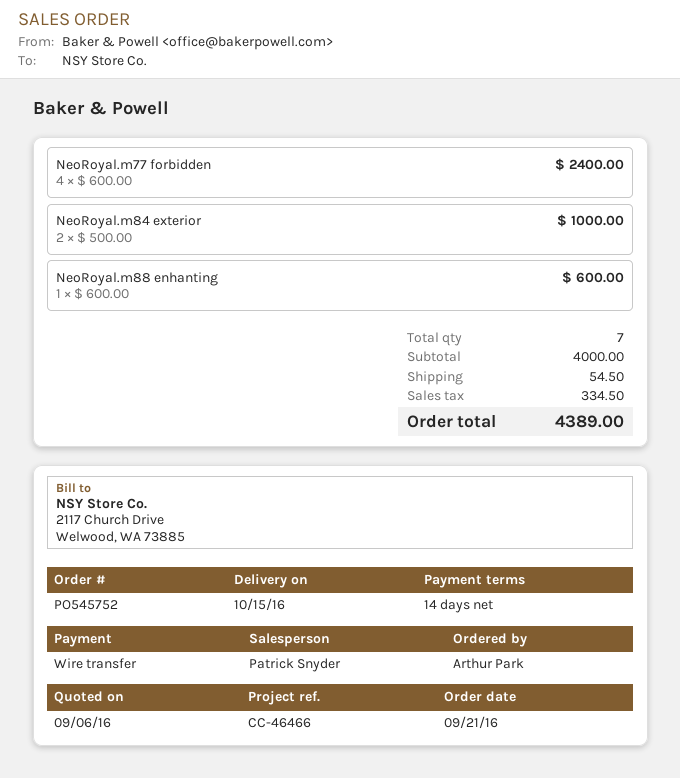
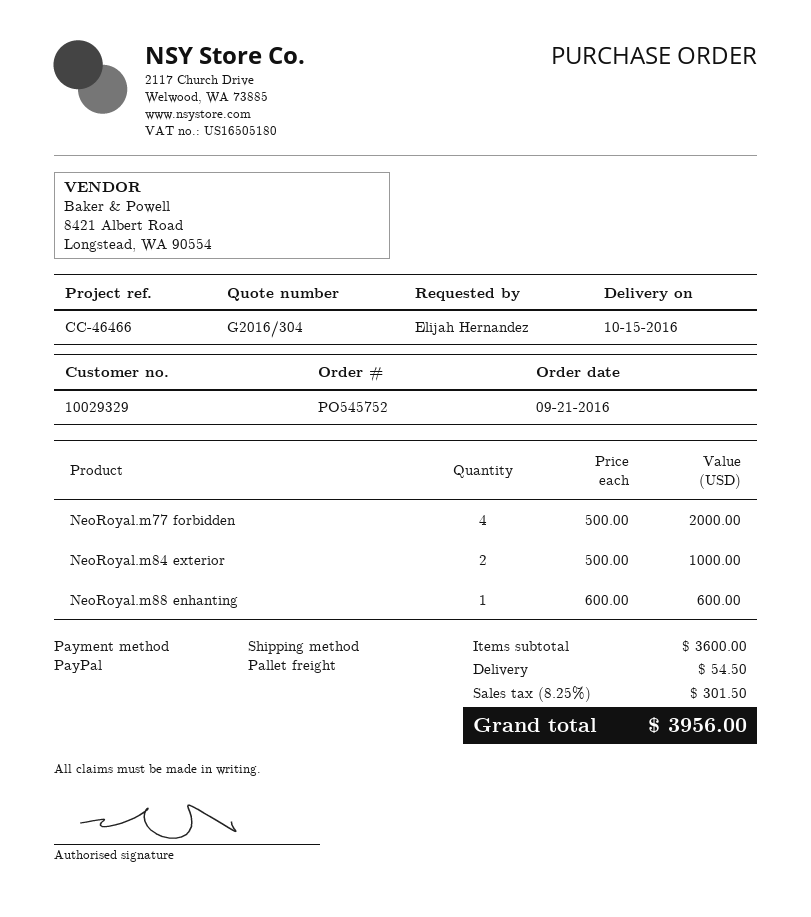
ordered by: Arthur Park -> Elijah Hernandez
payment method: bank transfer -> PayPal
NeoRoyal.m77 forbidden: 4 x 600.00 = 2400.00 -> 4 x 500.00 = 2000.00
subtotal: 4000.00 -> 3600.00
tax: 334.50 -> 301.50
total: 4389.00 -> 3956.00

